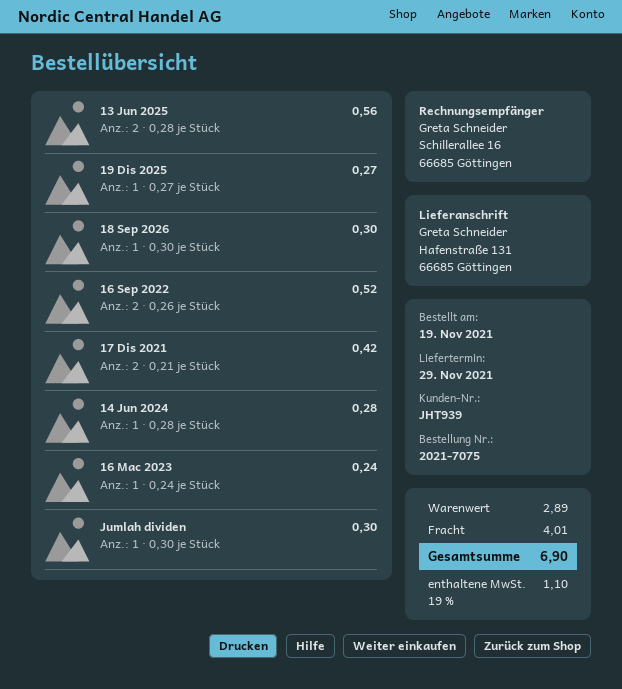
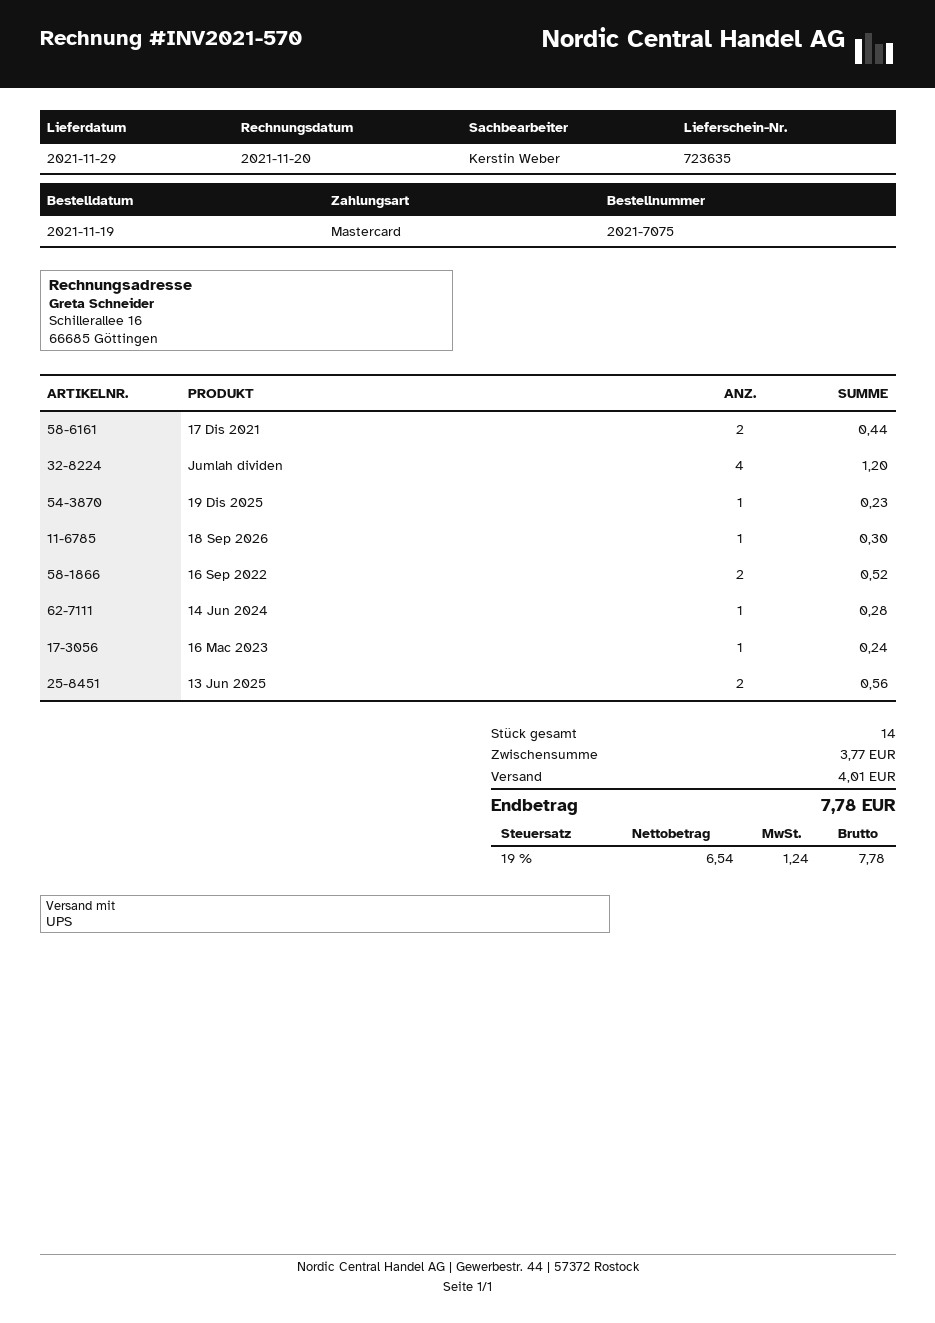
19 Dis 2025: 1 for 0.27 -> 1 for 0.23
17 Dis 2021: 2 for 0.42 -> 2 for 0.44
Jumlah dividen: 1 for 0.30 -> 4 for 1.20
subtotal: 2.89 -> 3.77
tax: 19% = 1.10 -> 19% = 1.24
total: 6.90 -> 7.78

